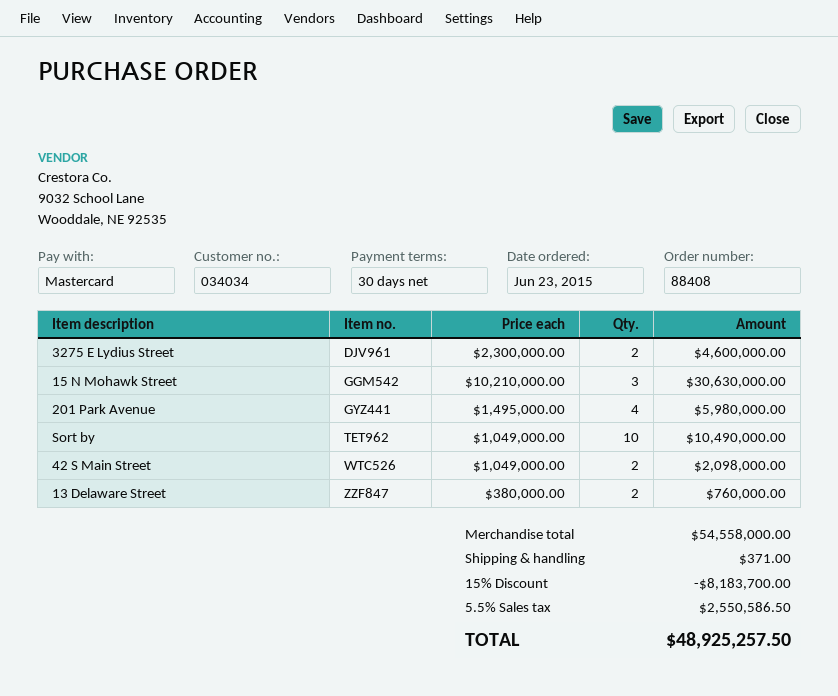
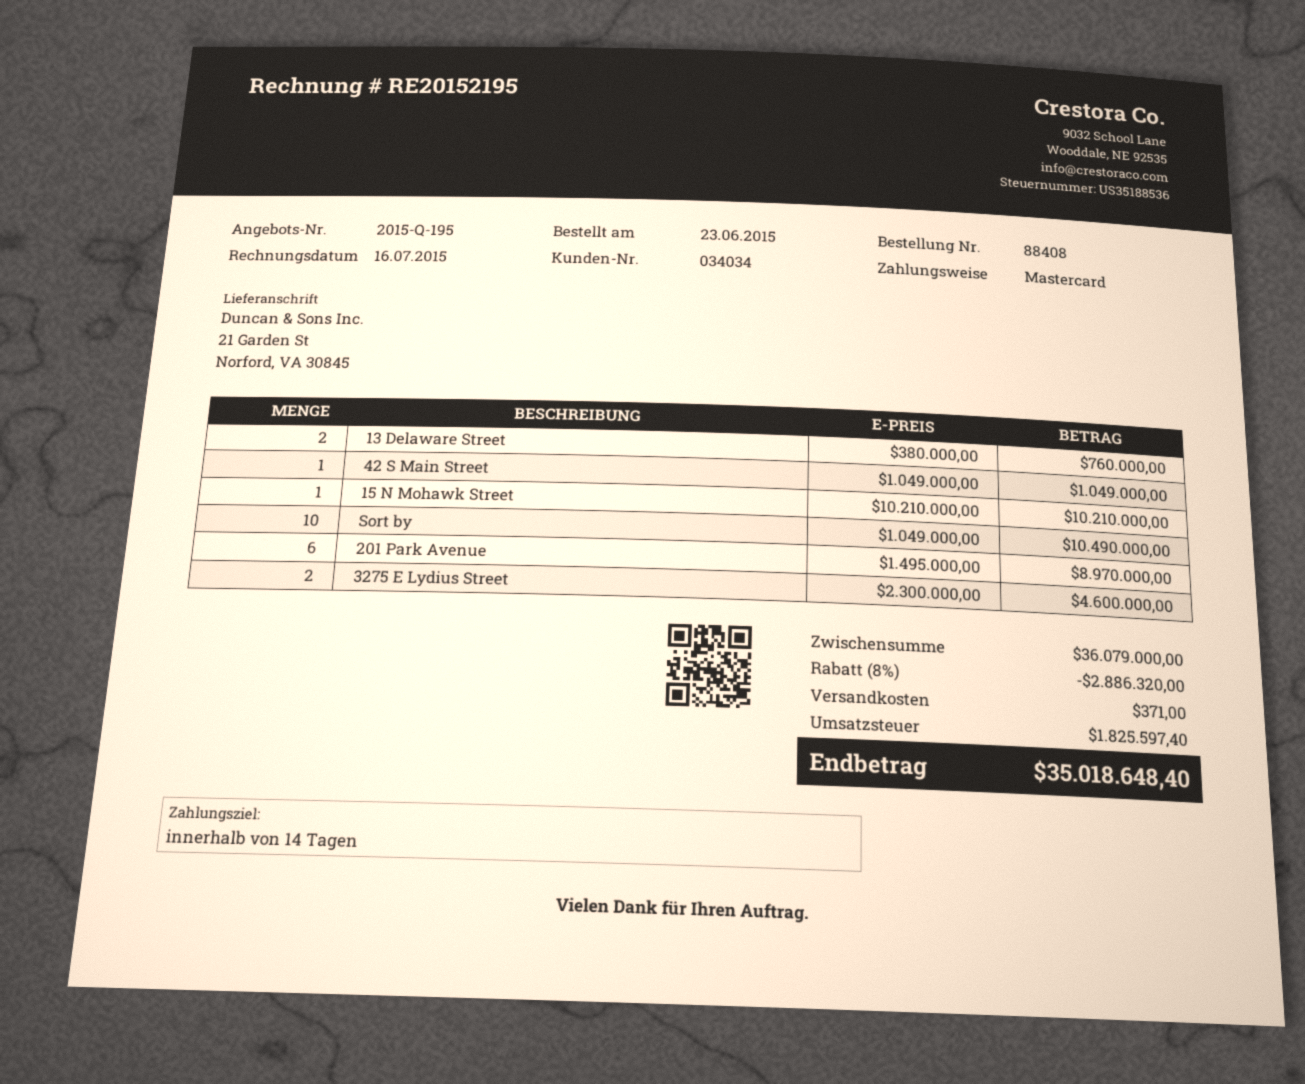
payment terms: 30 days -> 14 days
15 N Mohawk Street: 3 x 10210000.00 = 30630000.00 -> 1 x 10210000.00 = 10210000.00
201 Park Avenue: 4 x 1495000.00 = 5980000.00 -> 6 x 1495000.00 = 8970000.00
42 S Main Street: 2 x 1049000.00 = 2098000.00 -> 1 x 1049000.00 = 1049000.00
subtotal: 54558000.00 -> 36079000.00
discount: 15% = 8183700.00 -> 8% = 2886320.00
tax: 2550586.50 -> 1825597.40
total: 48925257.50 -> 35018648.40

